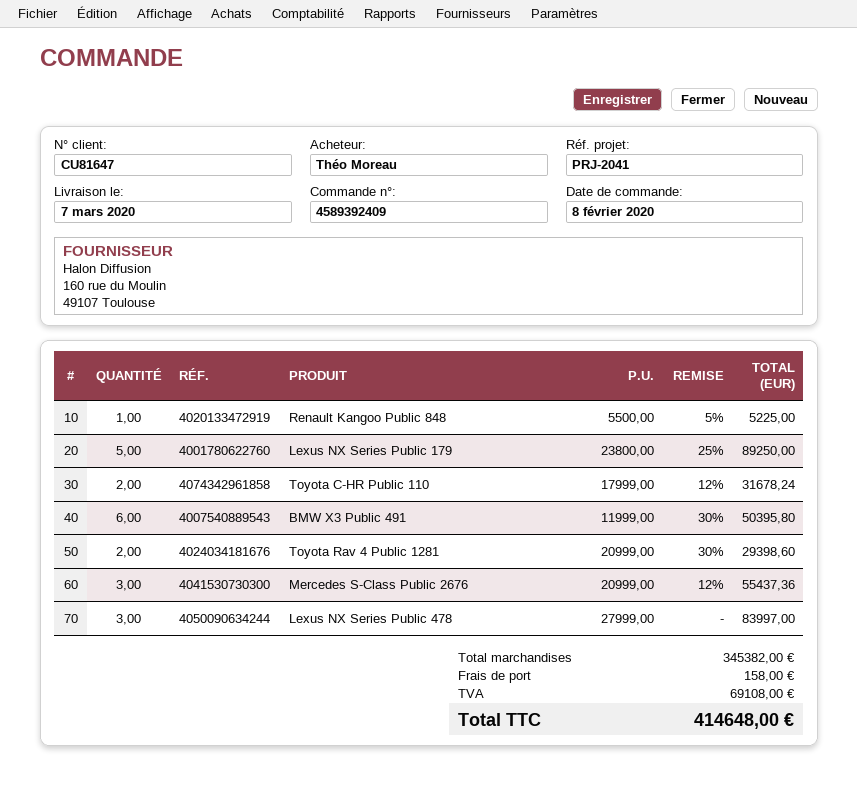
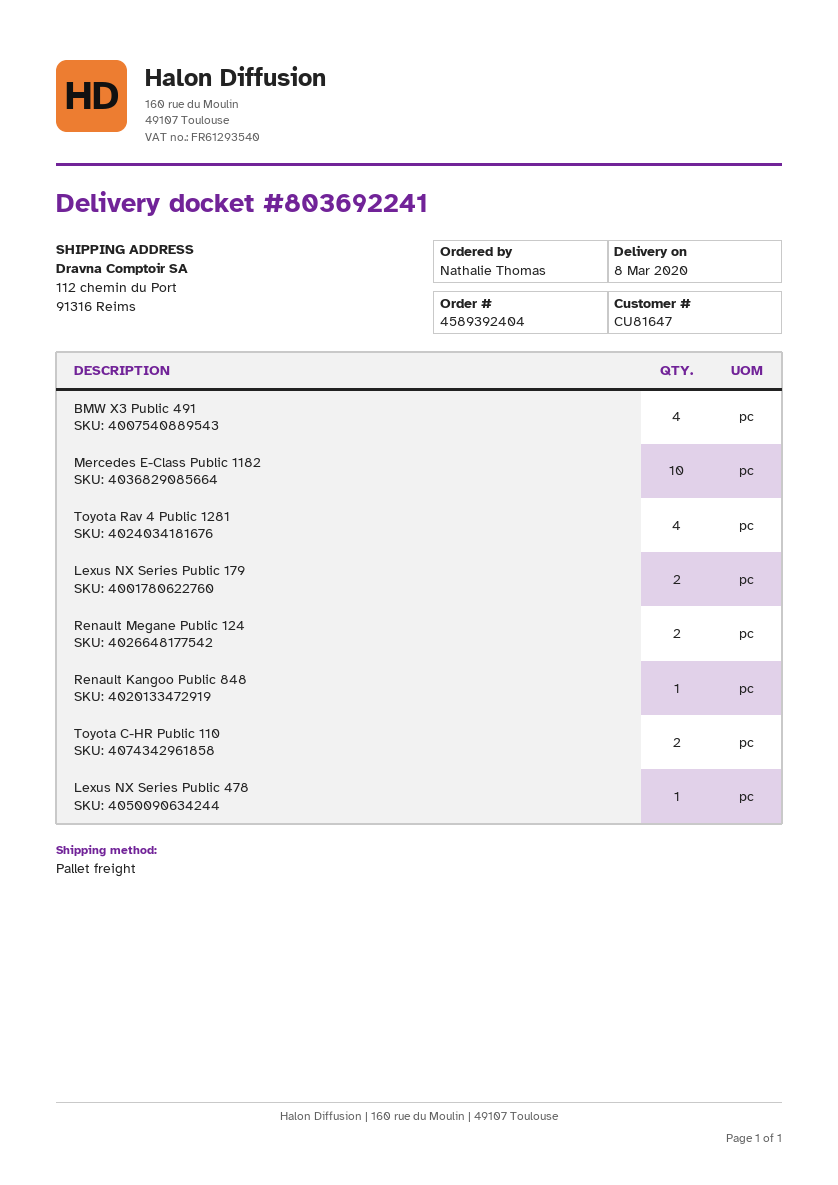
order number: 4589392409 -> 4589392404
delivery date: 2020-03-07 -> 2020-03-08
ordered by: Théo Moreau -> Nathalie Thomas
Lexus NX Series Public 179: 5 -> 2
BMW X3 Public 491: 6 -> 4
Toyota Rav 4 Public 1281: 2 -> 4
Mercedes S-Class Public 2676: 3 -> none
Lexus NX Series Public 478: 3 -> 1
Mercedes E-Class Public 1182: none -> 10
Renault Megane Public 124: none -> 2

